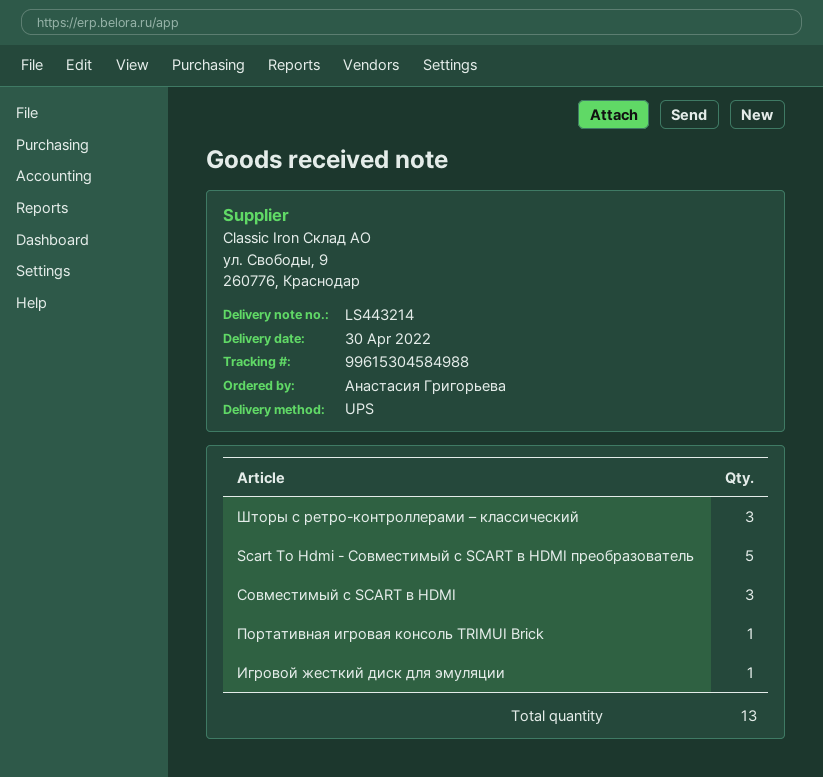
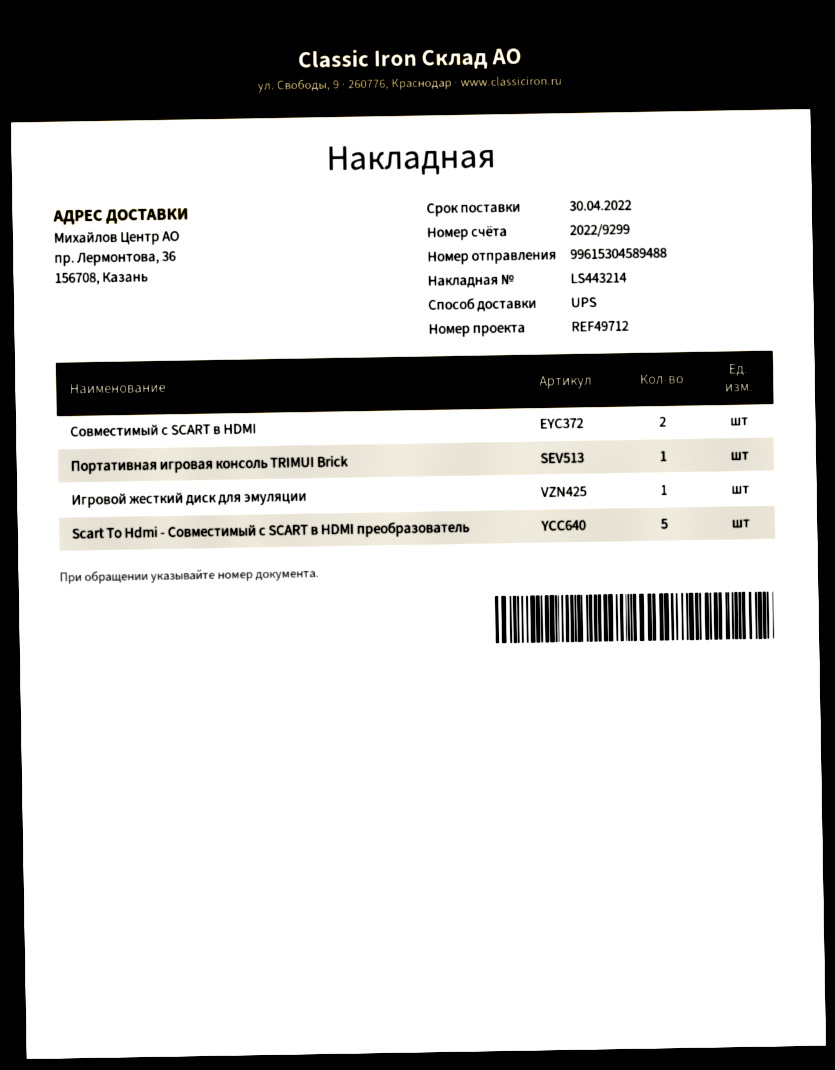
tracking number: 99615304584988 -> 99615304589488
Шторы с ретро-контроллерами – классический: 3 -> none
Совместимый с SCART в HDMI: 3 -> 2

